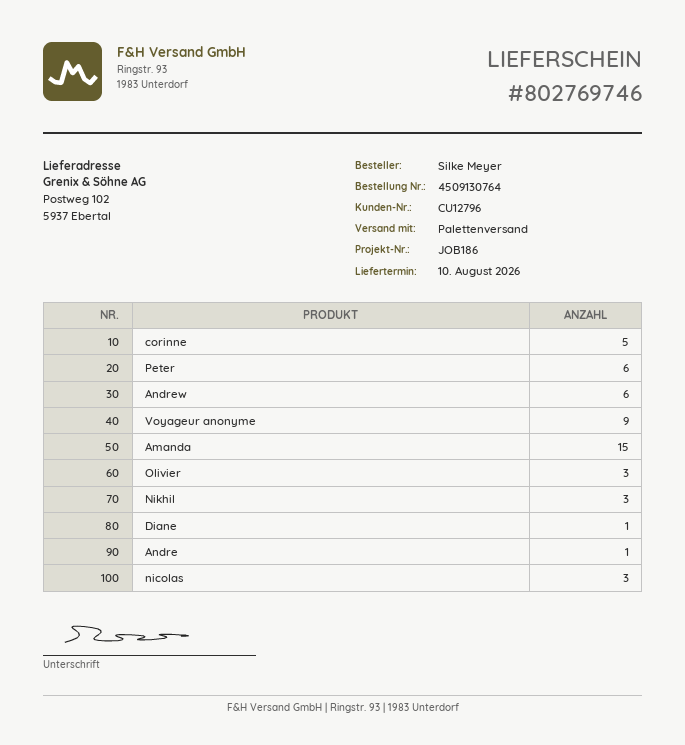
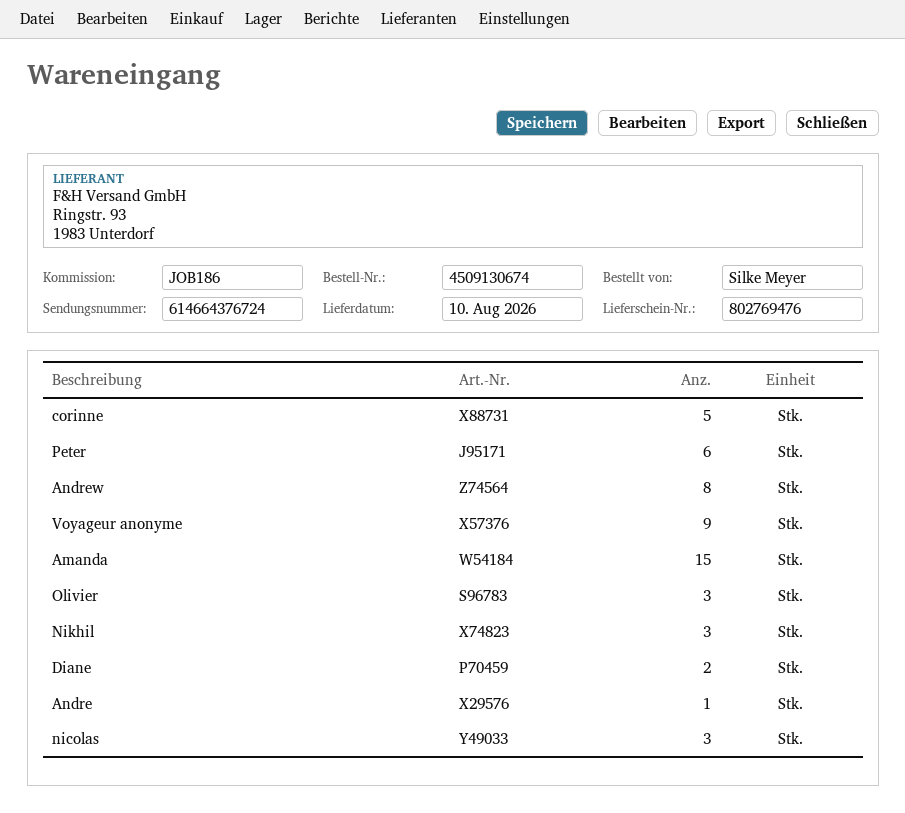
order number: 4509130764 -> 4509130674
delivery note number: 802769746 -> 802769476
Andrew: 6 -> 8
Diane: 1 -> 2

